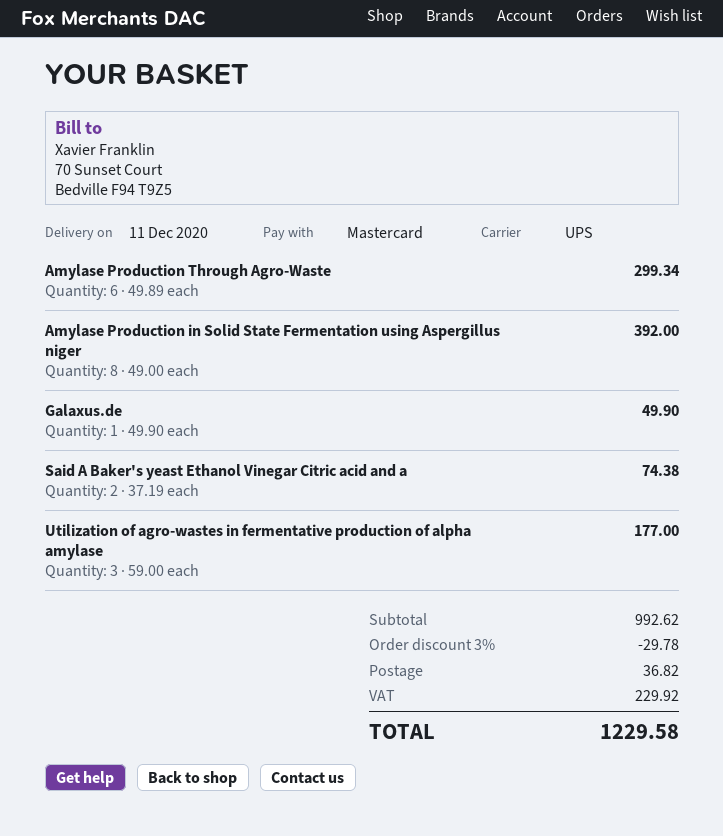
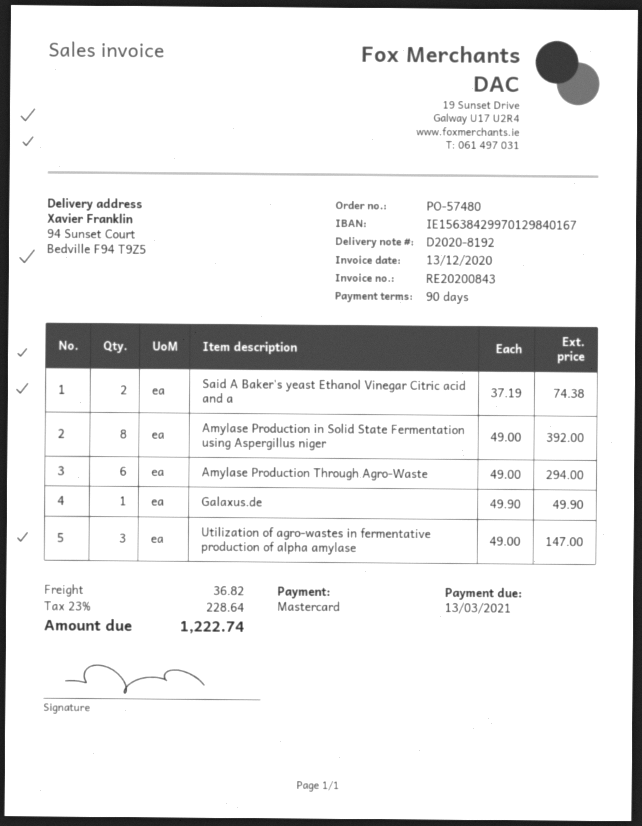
Amylase Production Through Agro-Waste: 6 x 49.89 = 299.34 -> 6 x 49.00 = 294.00
Utilization of agro-wastes in fermentative production of alpha amylase: 3 x 59.00 = 177.00 -> 3 x 49.00 = 147.00
discount: 3% = 29.78 -> none
tax: 229.92 -> 228.64
total: 1229.58 -> 1222.74

